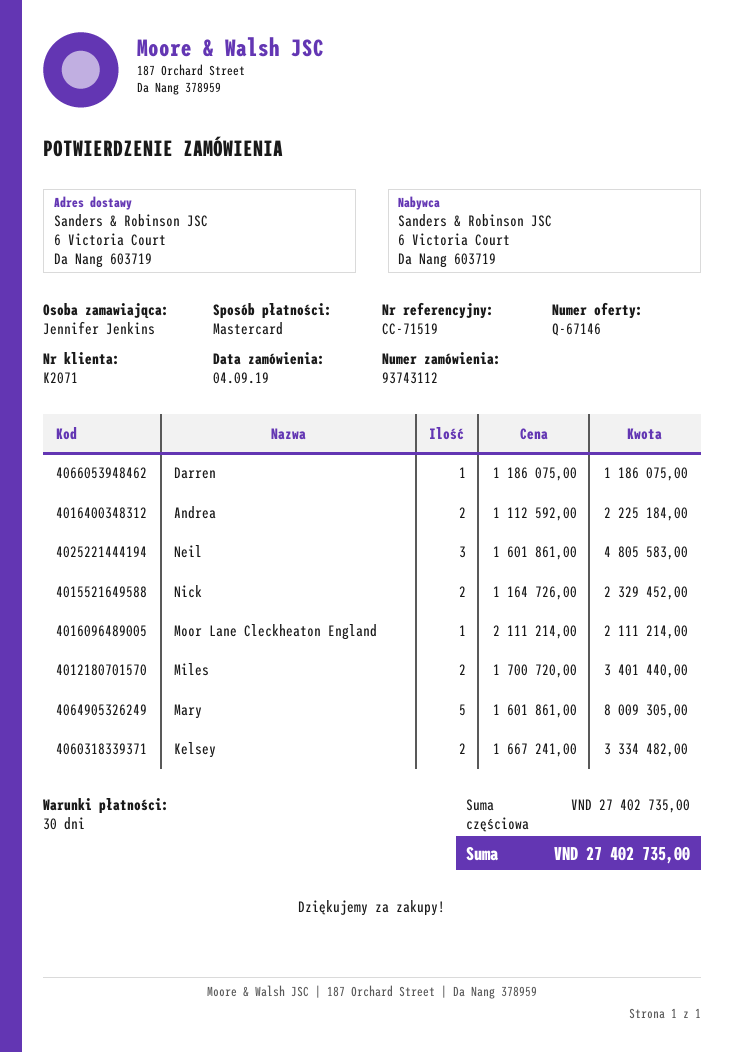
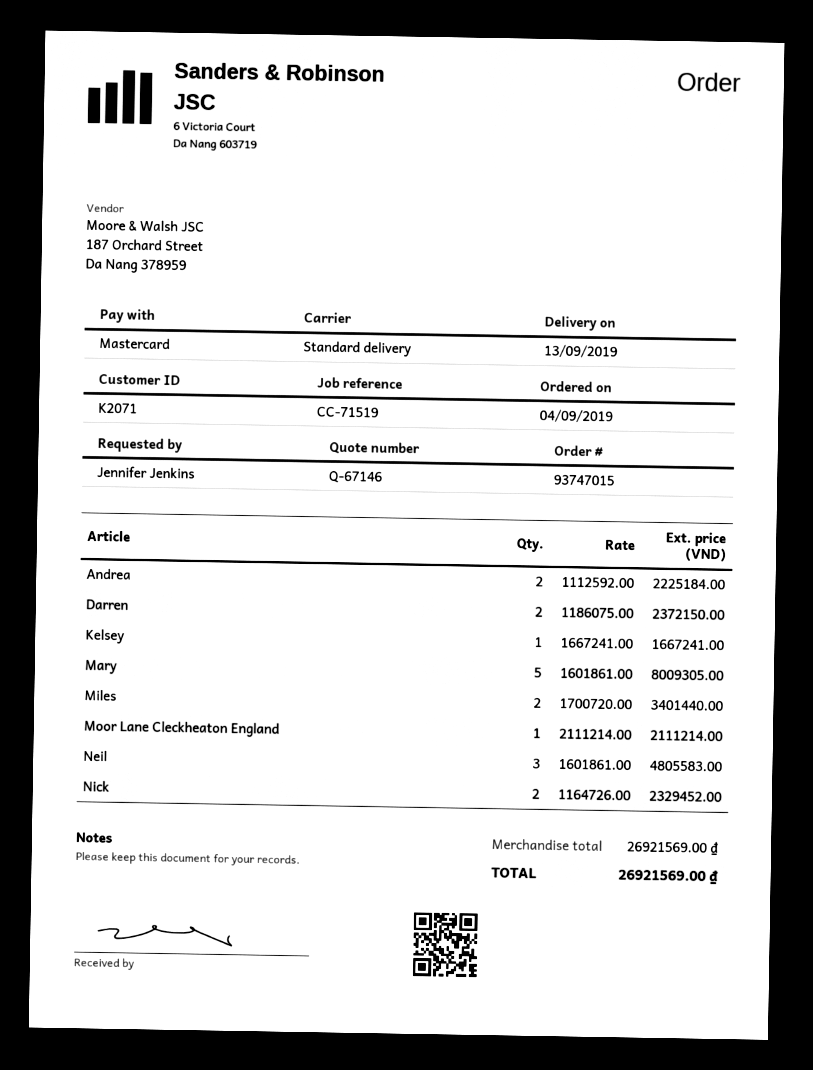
order number: 93743112 -> 93747015
Darren: 1 x 1186075.00 = 1186075.00 -> 2 x 1186075.00 = 2372150.00
Kelsey: 2 x 1667241.00 = 3334482.00 -> 1 x 1667241.00 = 1667241.00
subtotal: 27402735.00 -> 26921569.00
total: 27402735.00 -> 26921569.00

